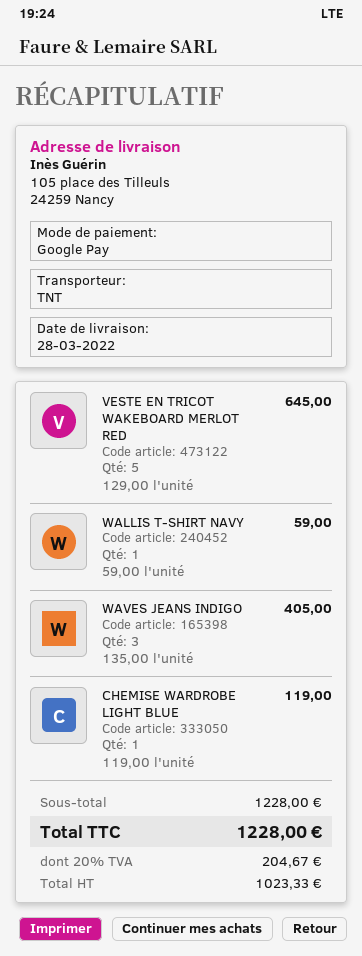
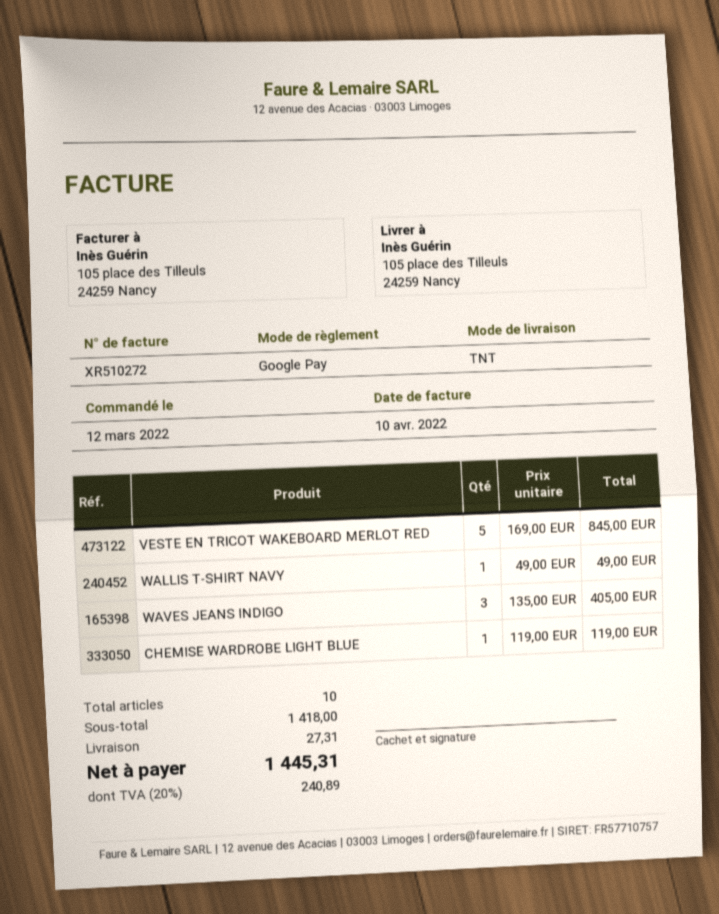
VESTE EN TRICOT WAKEBOARD MERLOT RED: 5 x 129.00 = 645.00 -> 5 x 169.00 = 845.00
WALLIS T-SHIRT NAVY: 1 x 59.00 = 59.00 -> 1 x 49.00 = 49.00
subtotal: 1228.00 -> 1418.00
shipping: none -> 27.31
tax: 20% = 204.67 -> 20% = 240.89
total: 1228.00 -> 1445.31

